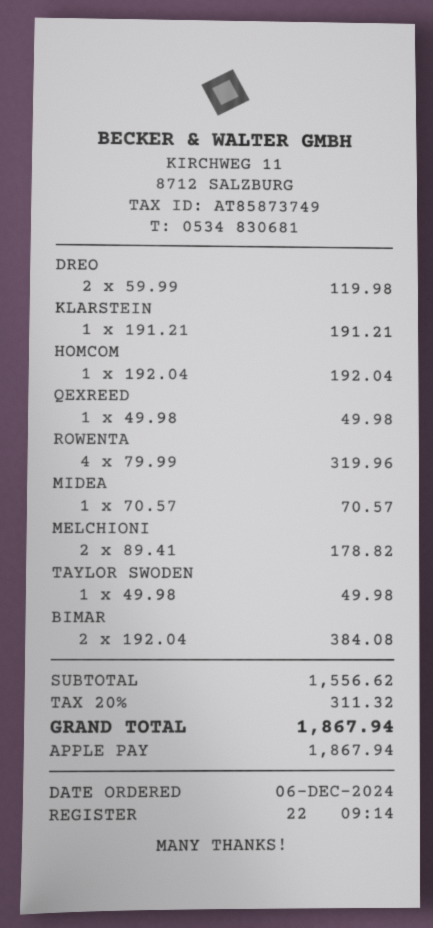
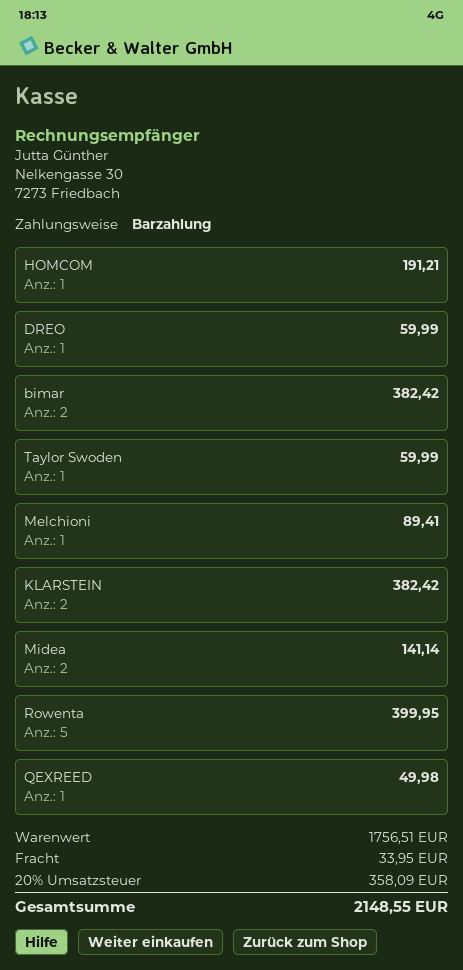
payment method: Apple Pay -> cash
DREO: 2 for 119.98 -> 1 for 59.99
KLARSTEIN: 1 for 191.21 -> 2 for 382.42
HOMCOM: 1 for 192.04 -> 1 for 191.21
ROWENTA: 4 for 319.96 -> 5 for 399.95
MIDEA: 1 for 70.57 -> 2 for 141.14
MELCHIONI: 2 for 178.82 -> 1 for 89.41
TAYLOR SWODEN: 1 for 49.98 -> 1 for 59.99
BIMAR: 2 for 384.08 -> 2 for 382.42
subtotal: 1556.62 -> 1756.51
shipping: none -> 33.95
tax: 20% = 311.32 -> 20% = 358.09
total: 1867.94 -> 2148.55

